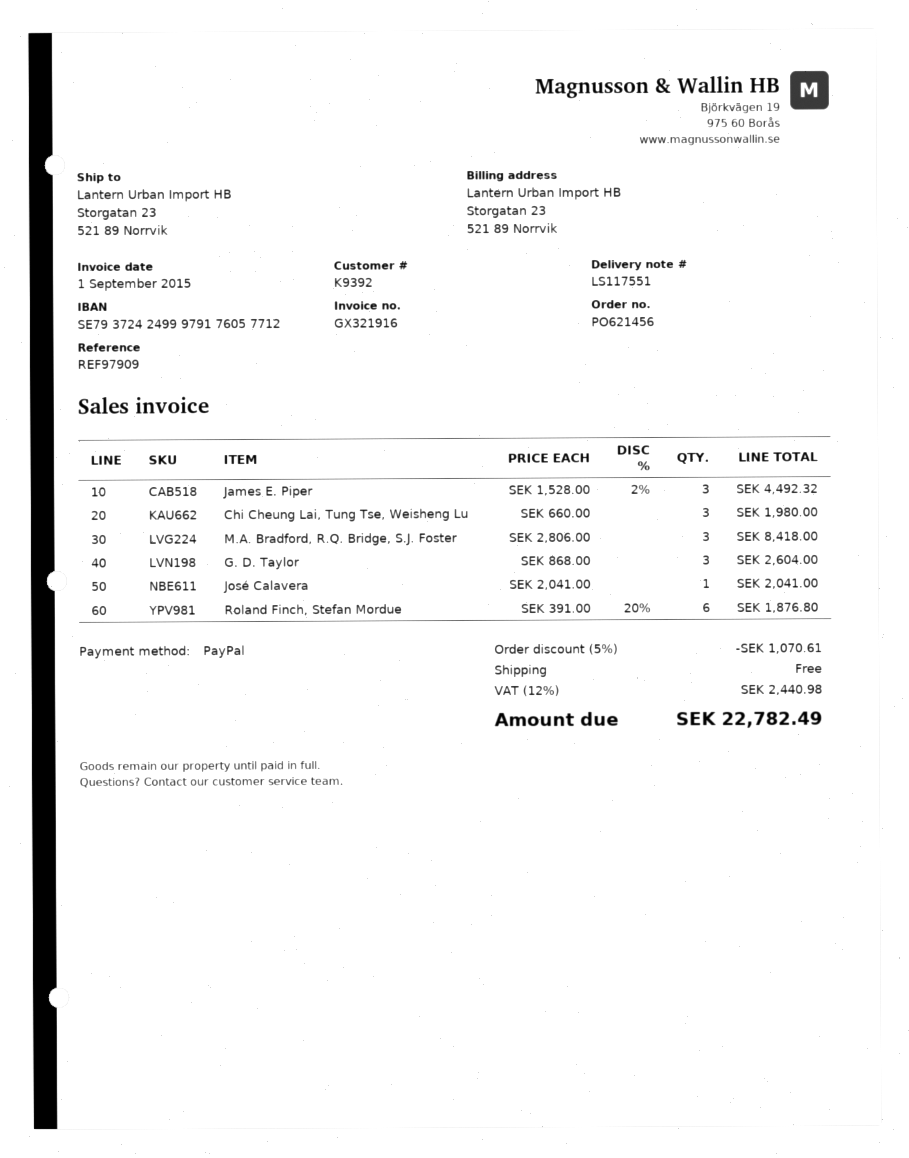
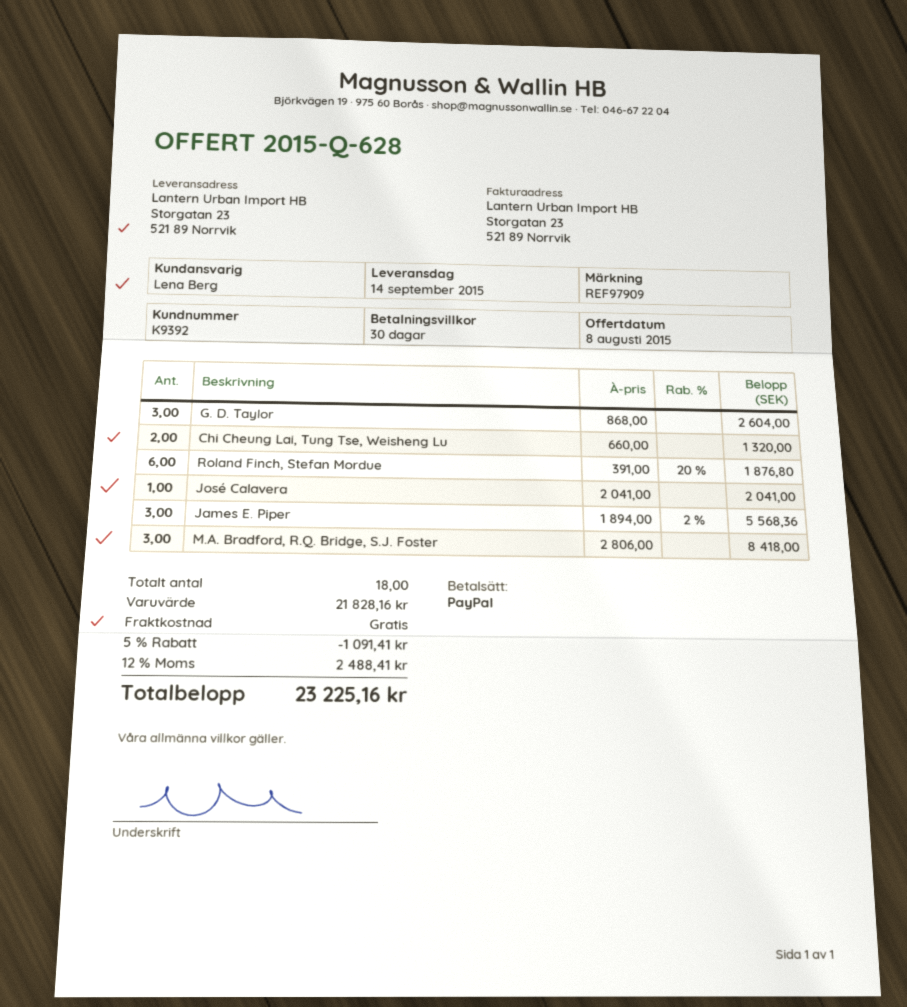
James E. Piper: 3 x 1528.00 - 2% = 4492.32 -> 3 x 1894.00 - 2% = 5568.36
Chi Cheung Lai, Tung Tse, Weisheng Lu: 3 x 660.00 = 1980.00 -> 2 x 660.00 = 1320.00
discount: 5% = 1070.61 -> 5% = 1091.41
tax: 12% = 2440.98 -> 12% = 2488.41
total: 22782.49 -> 23225.16

